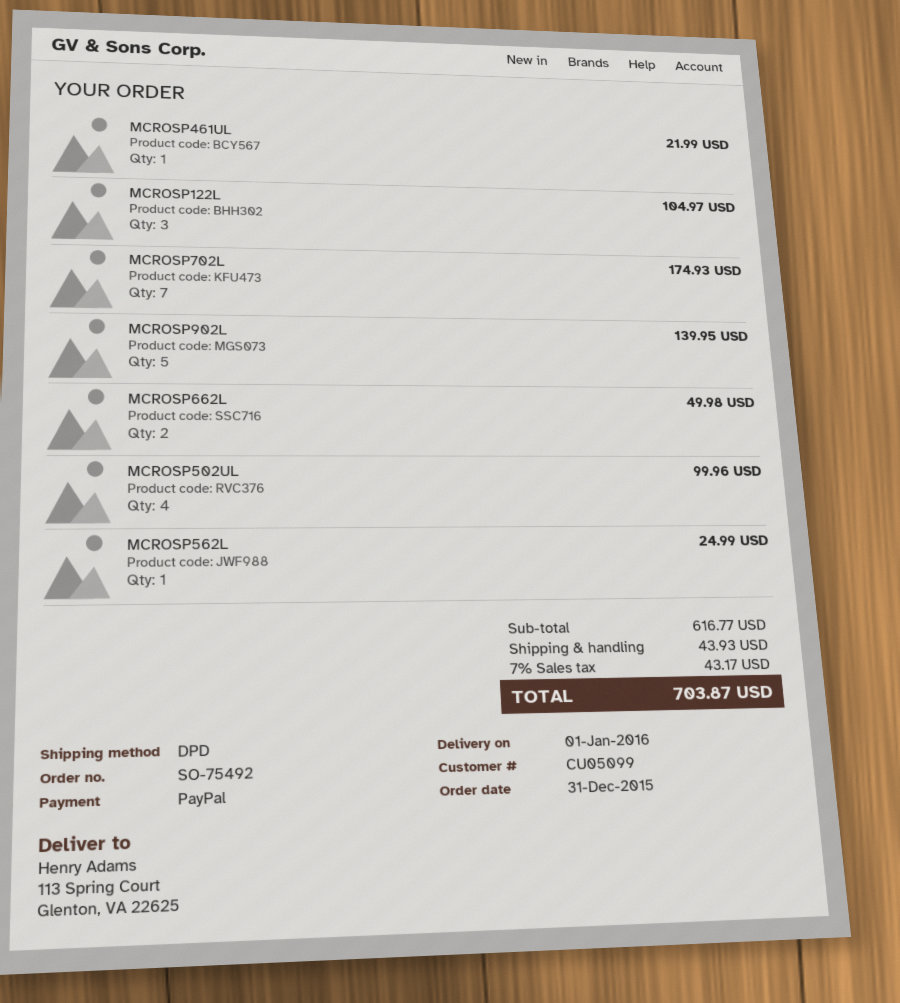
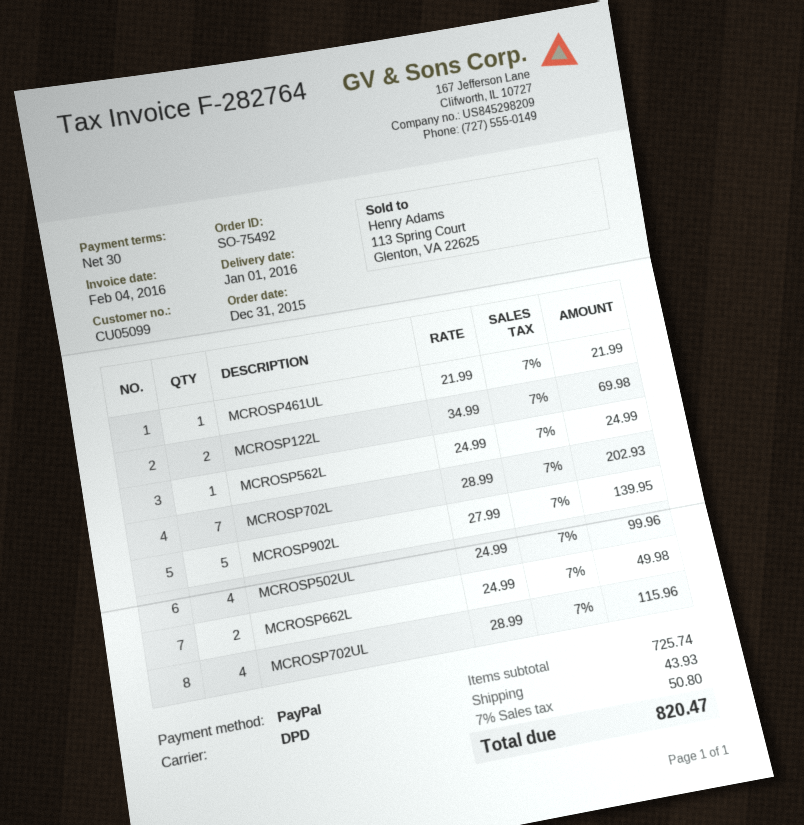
MCROSP122L: 3 for 104.97 -> 2 for 69.98
MCROSP702L: 7 for 174.93 -> 7 for 202.93
MCROSP702UL: none -> 4 for 115.96
subtotal: 616.77 -> 725.74
tax: 7% = 43.17 -> 7% = 50.80
total: 703.87 -> 820.47

